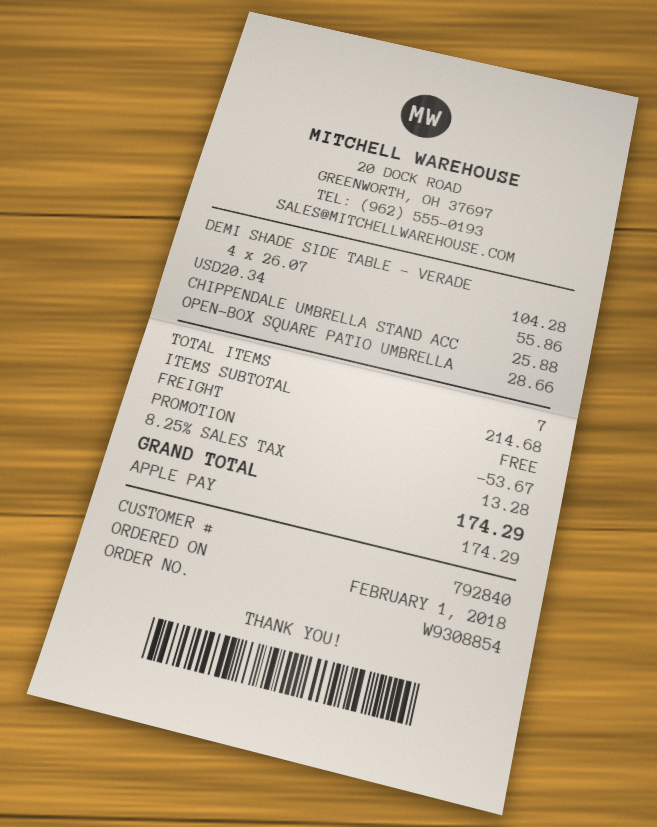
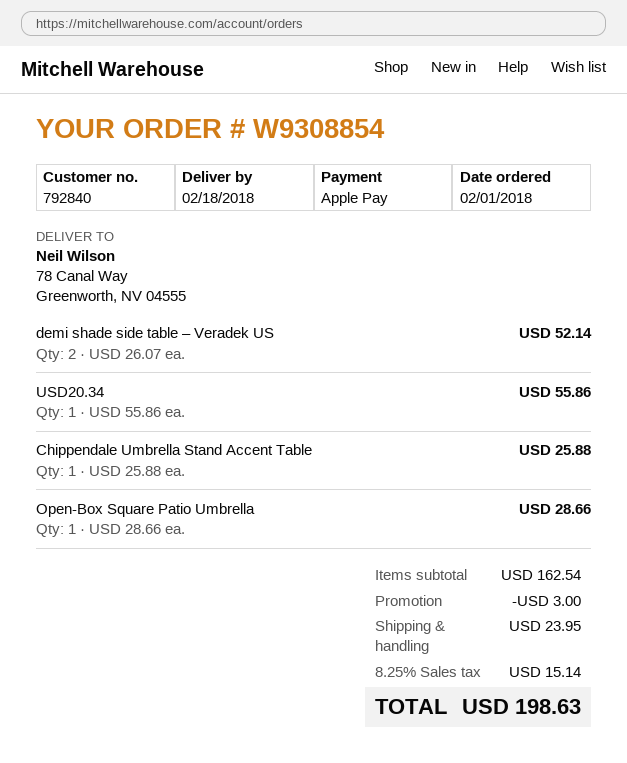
DEMI SHADE SIDE TABLE – VERADE: 4 x 26.07 = 104.28 -> 2 x 26.07 = 52.14
subtotal: 214.68 -> 162.54
discount: 53.67 -> 3.00
shipping: 0.00 -> 23.95
tax: 8.25% = 13.28 -> 8.25% = 15.14
total: 174.29 -> 198.63

